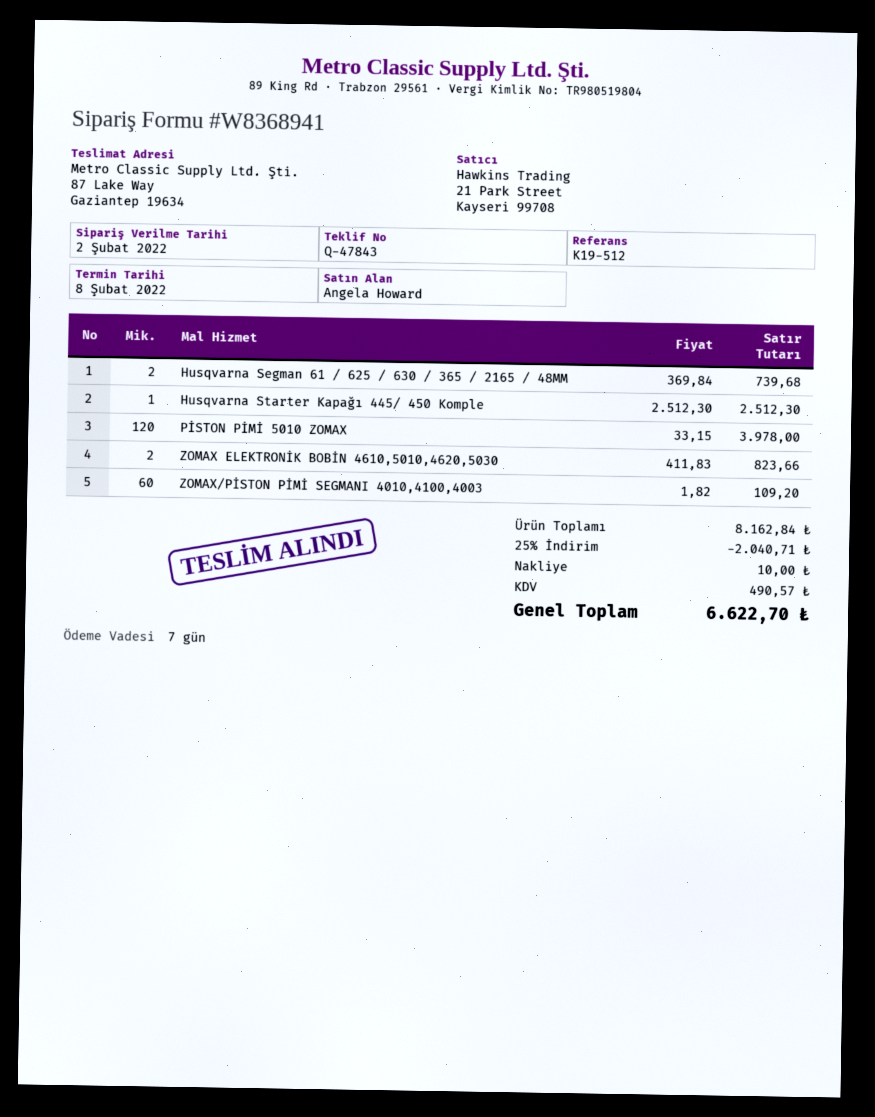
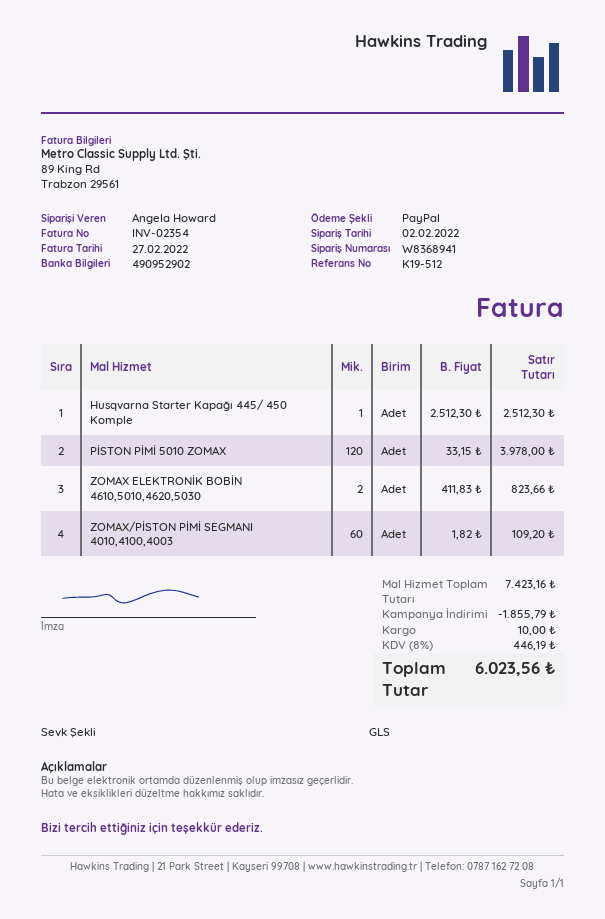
Husqvarna Segman 61 / 625 / 630 / 365 / 2165 / 48MM: 2 x 369.84 = 739.68 -> none
subtotal: 8162.84 -> 7423.16
discount: 2040.71 -> 1855.79
tax: 490.57 -> 446.19
total: 6622.70 -> 6023.56

